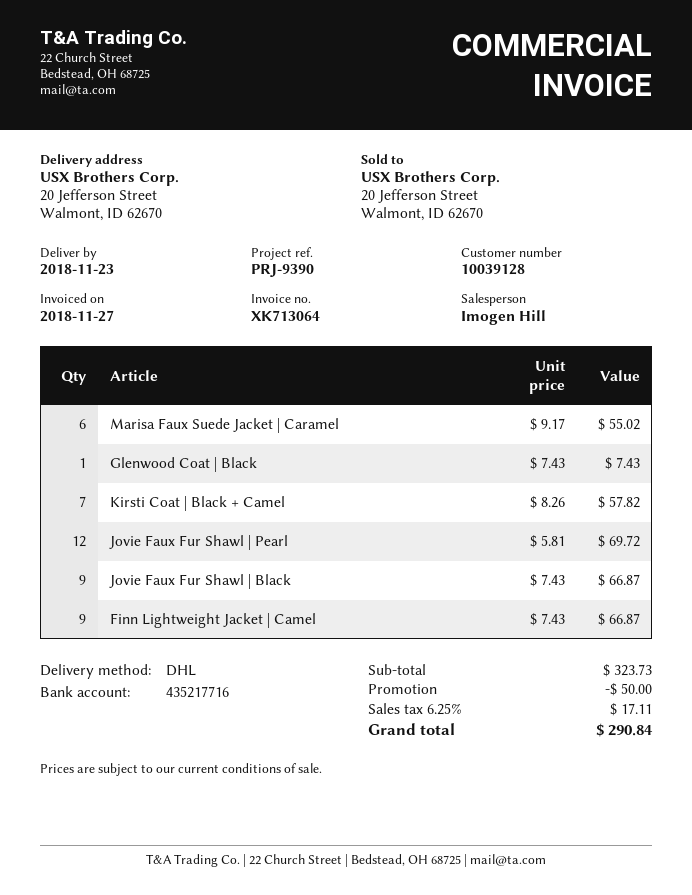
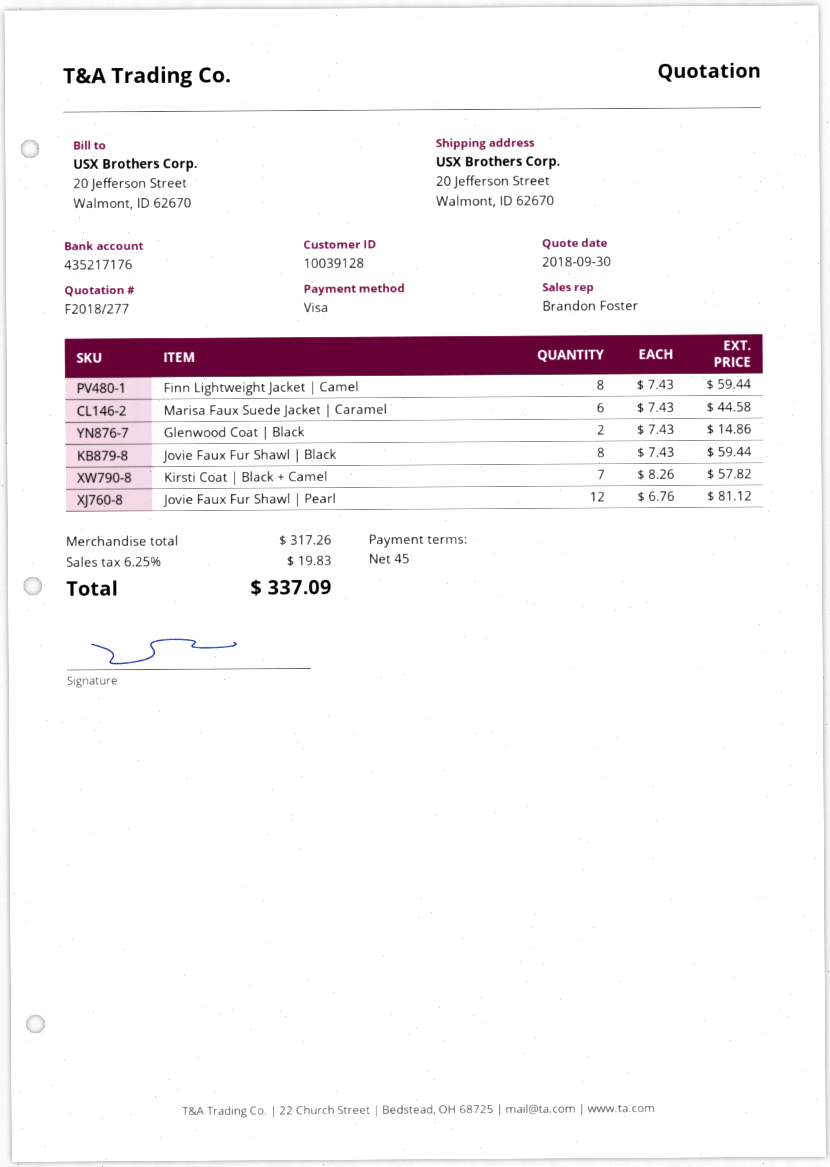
sales rep: Imogen Hill -> Brandon Foster
bank account: 435217716 -> 435217176
Marisa Faux Suede Jacket | Caramel: 6 x 9.17 = 55.02 -> 6 x 7.43 = 44.58
Glenwood Coat | Black: 1 x 7.43 = 7.43 -> 2 x 7.43 = 14.86
Jovie Faux Fur Shawl | Pearl: 12 x 5.81 = 69.72 -> 12 x 6.76 = 81.12
Jovie Faux Fur Shawl | Black: 9 x 7.43 = 66.87 -> 8 x 7.43 = 59.44
Finn Lightweight Jacket | Camel: 9 x 7.43 = 66.87 -> 8 x 7.43 = 59.44
subtotal: 323.73 -> 317.26
discount: 50.00 -> none
tax: 6.25% = 17.11 -> 6.25% = 19.83
total: 290.84 -> 337.09

